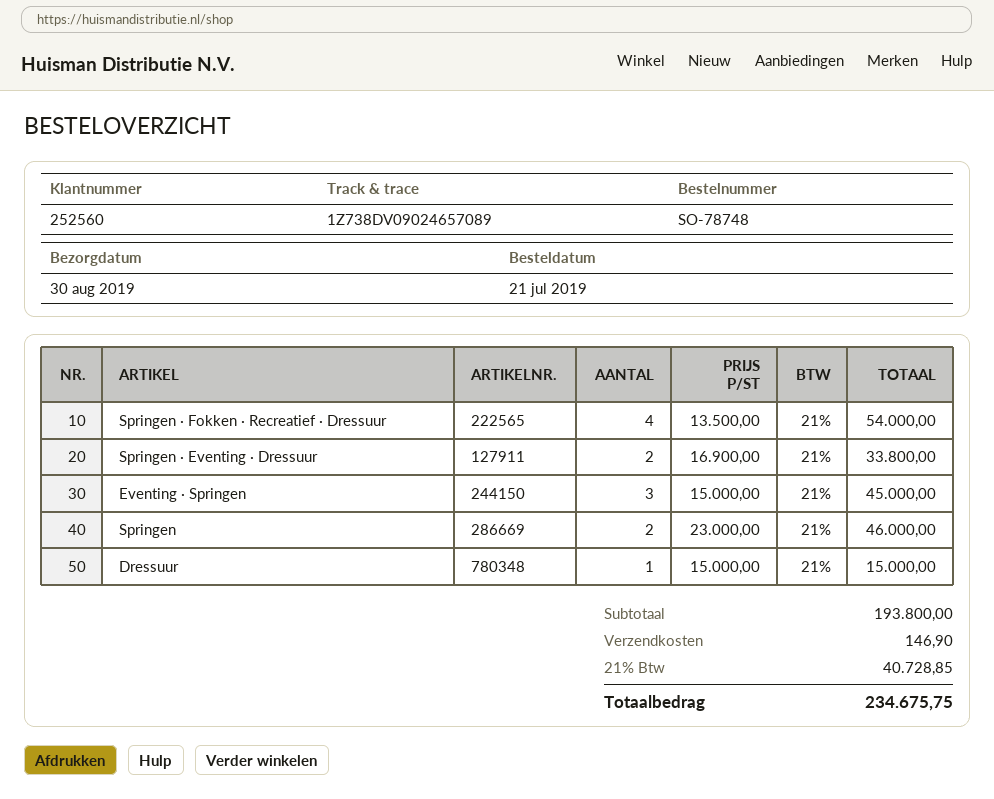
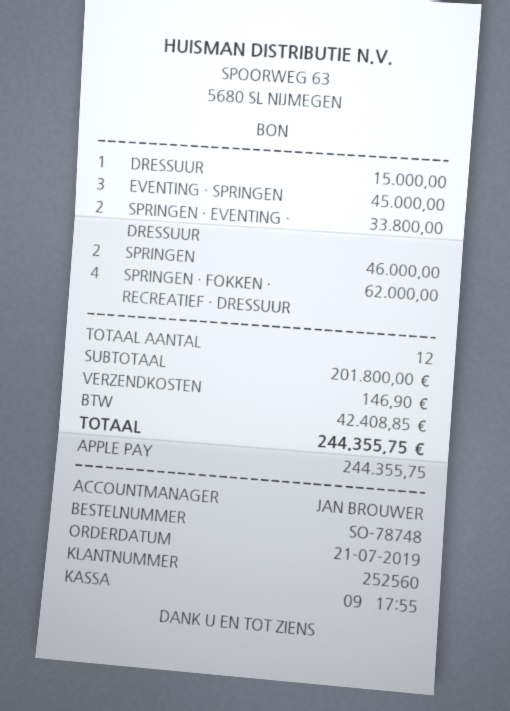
Springen · Fokken · Recreatief · Dressuur: 4 for 54000.00 -> 4 for 62000.00
subtotal: 193800.00 -> 201800.00
tax: 40728.85 -> 42408.85
total: 234675.75 -> 244355.75

